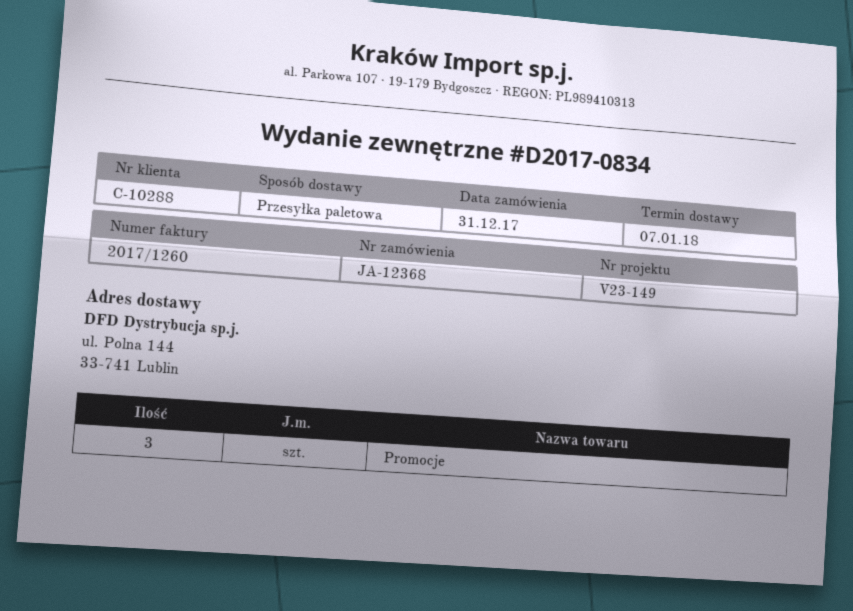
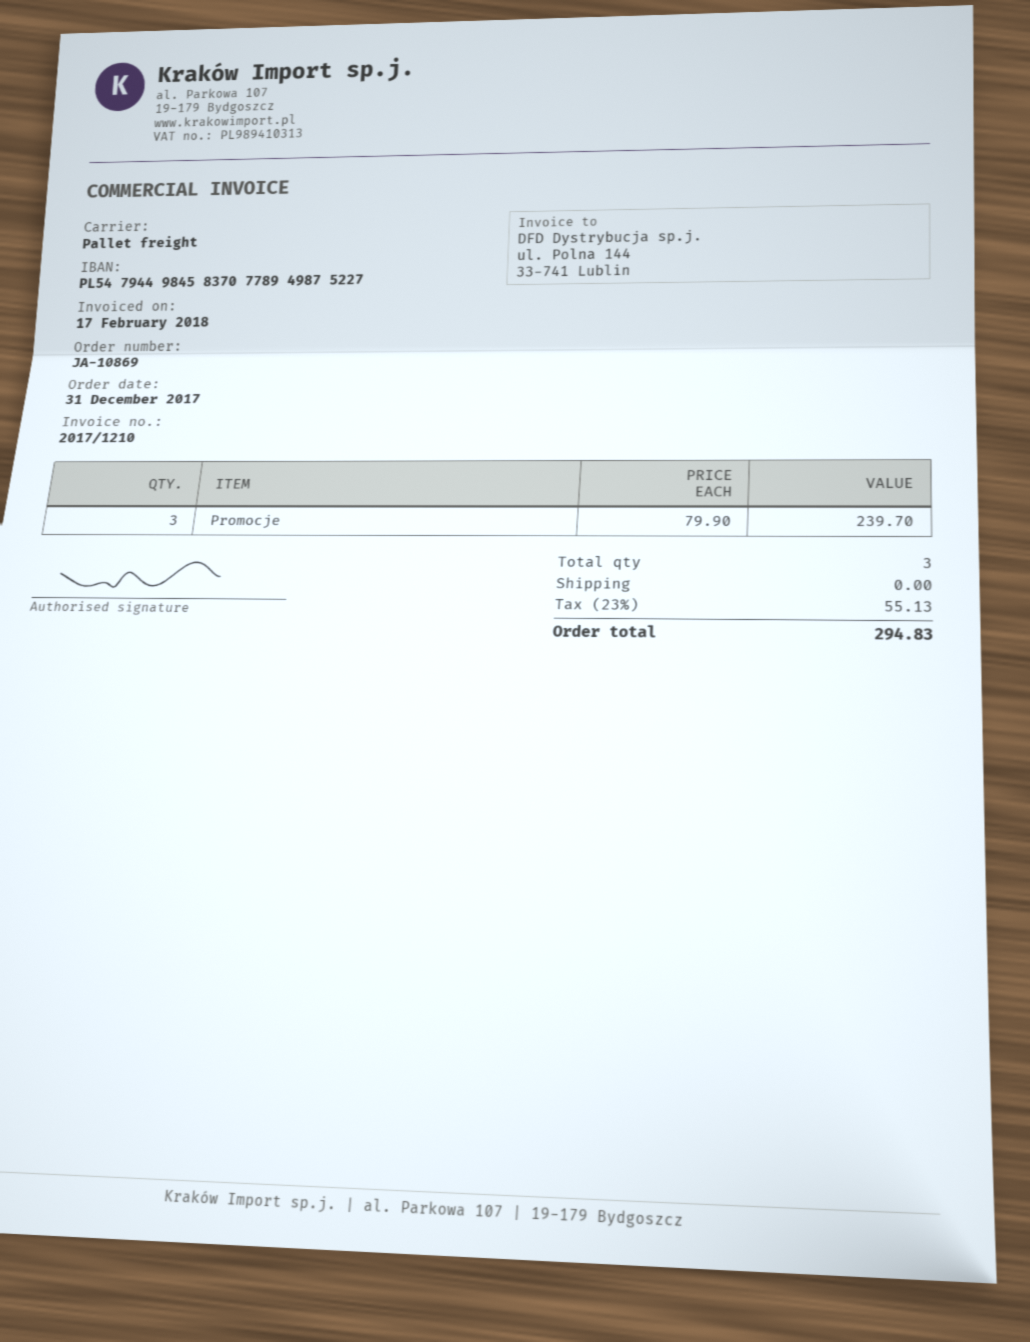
order number: JA-12368 -> JA-10869
invoice number: 2017/1260 -> 2017/1210

